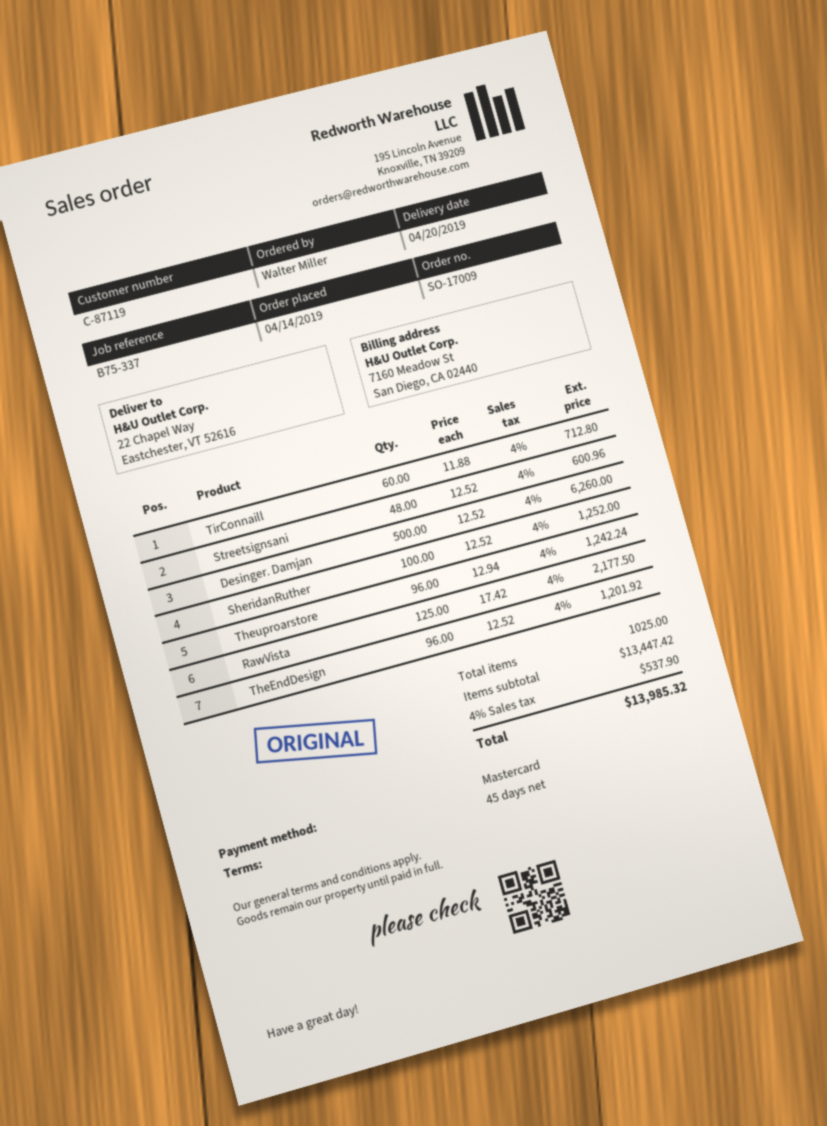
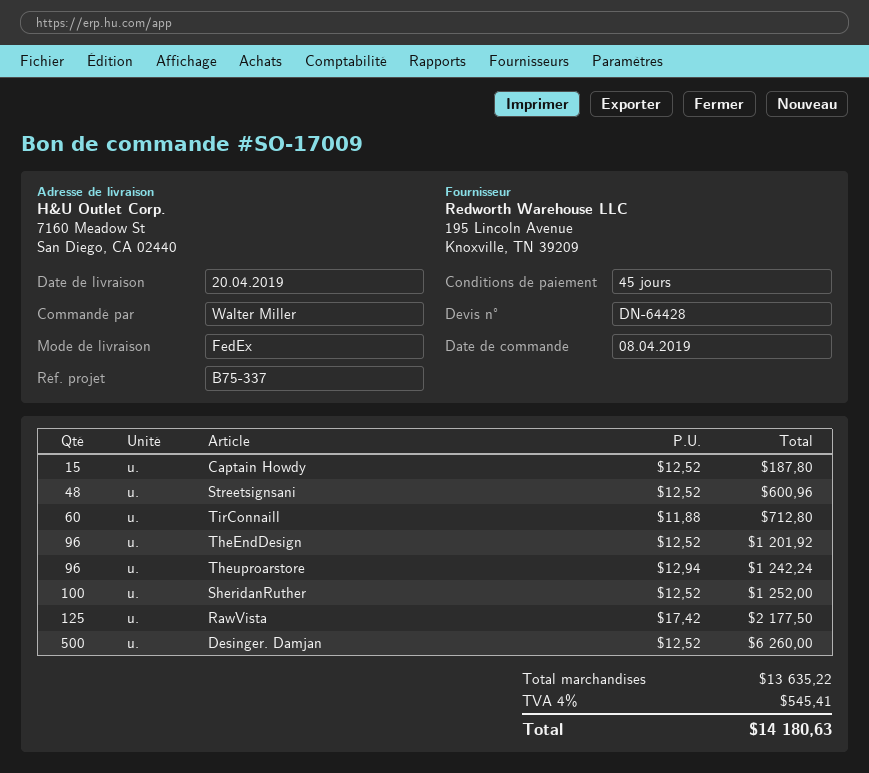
order date: 2019-04-14 -> 2019-04-08
ship to: 22 Chapel Way, Eastchester, VT 52616 -> 7160 Meadow St, San Diego, CA 02440
Captain Howdy: none -> 15 x 12.52 = 187.80
subtotal: 13447.42 -> 13635.22
tax: 4% = 537.90 -> 4% = 545.41
total: 13985.32 -> 14180.63

